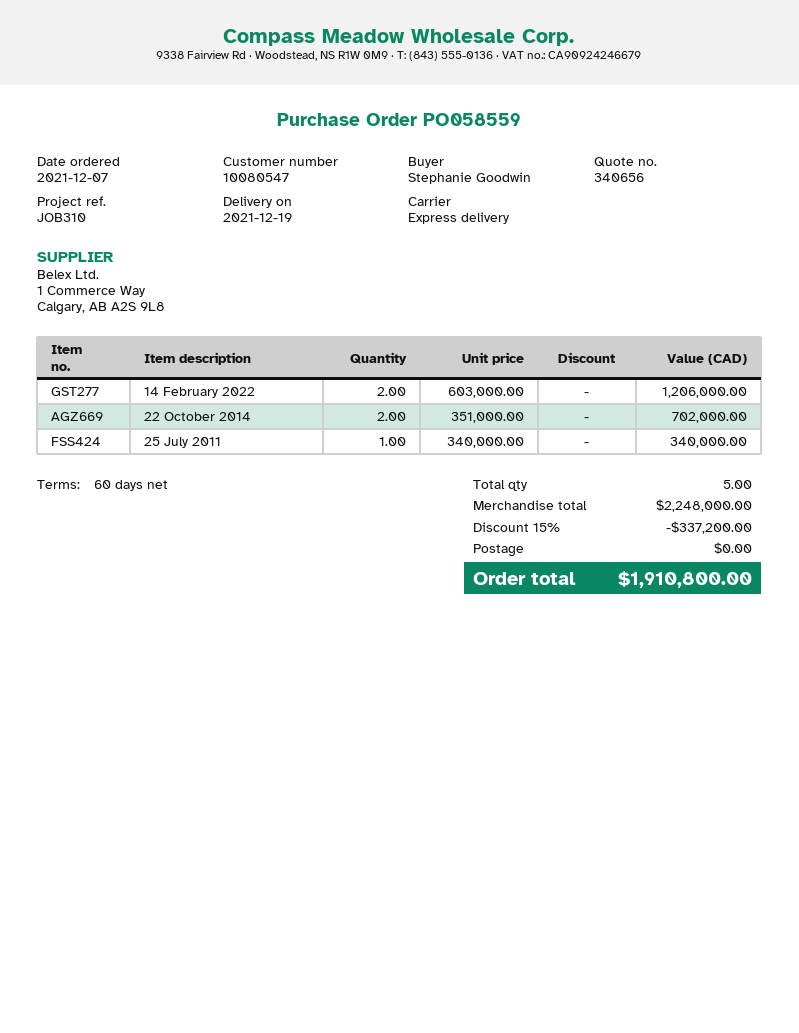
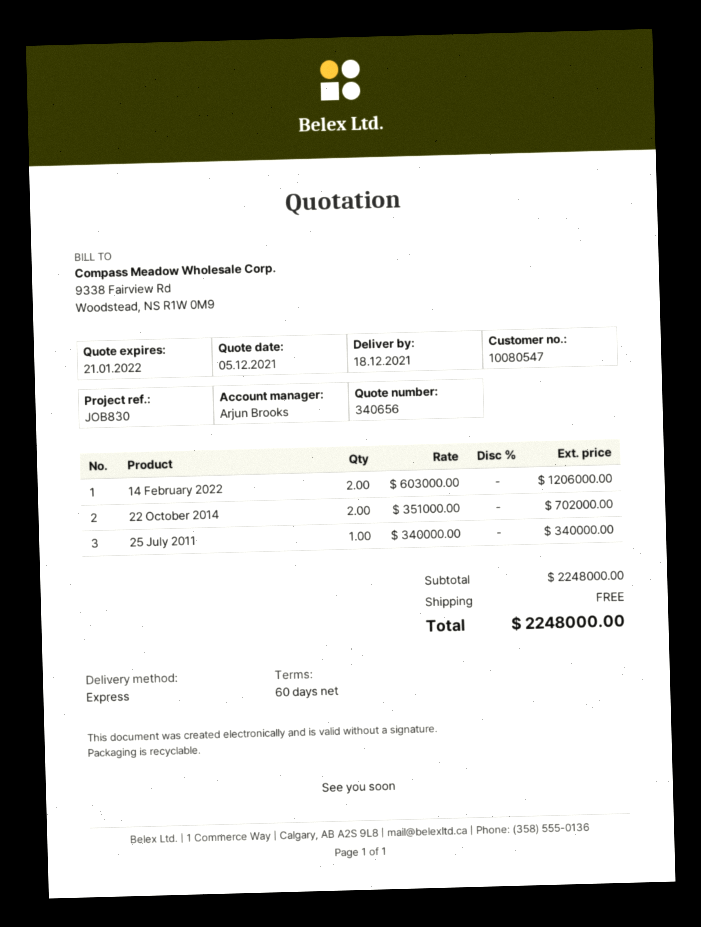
delivery date: 2021-12-19 -> 2021-12-18
reference: JOB310 -> JOB830
discount: 15% = 337200.00 -> none
total: 1910800.00 -> 2248000.00

